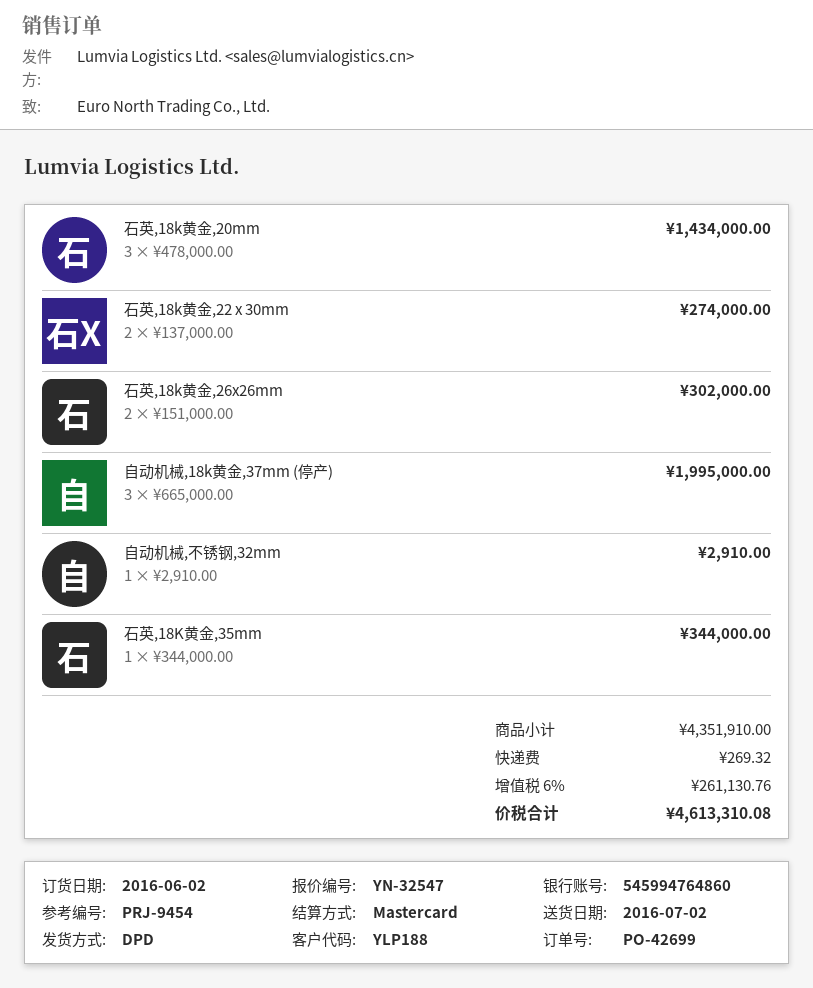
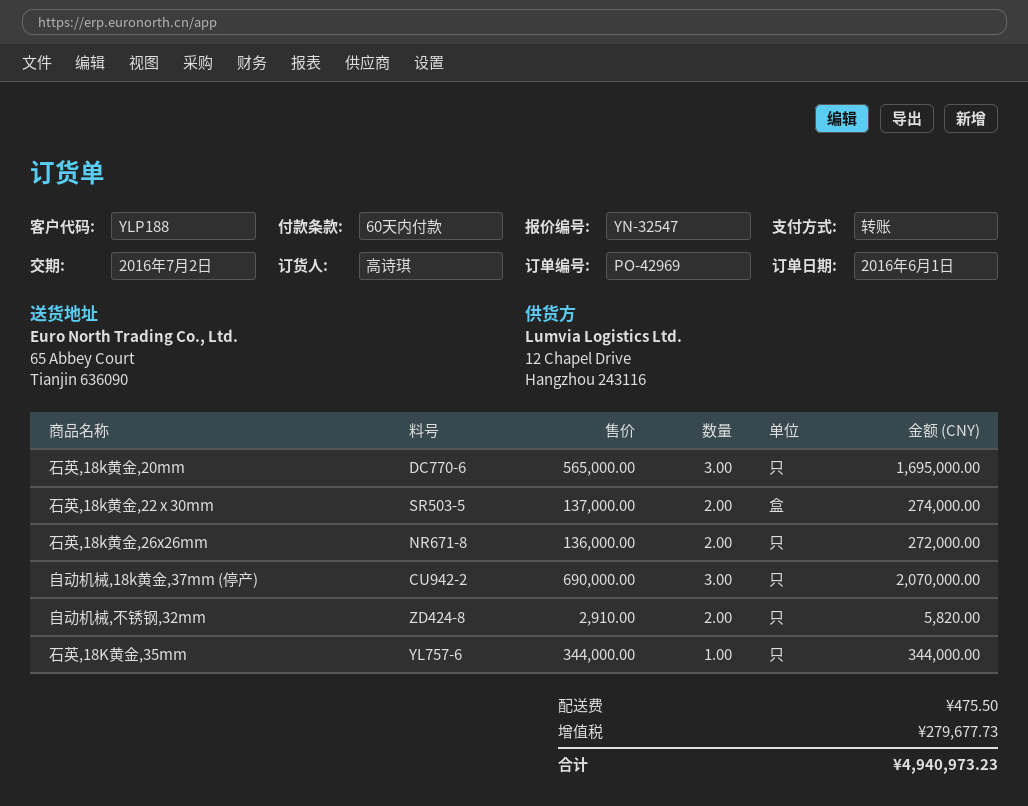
order number: PO-42699 -> PO-42969
order date: 2016-06-02 -> 2016-06-01
payment method: Mastercard -> bank transfer
石英,18k黄金,20mm: 3 x 478000.00 = 1434000.00 -> 3 x 565000.00 = 1695000.00
石英,18k黄金,26x26mm: 2 x 151000.00 = 302000.00 -> 2 x 136000.00 = 272000.00
自动机械,18k黄金,37mm (停产): 3 x 665000.00 = 1995000.00 -> 3 x 690000.00 = 2070000.00
自动机械,不锈钢,32mm: 1 x 2910.00 = 2910.00 -> 2 x 2910.00 = 5820.00
shipping: 269.32 -> 475.50
tax: 261130.76 -> 279677.73
total: 4613310.08 -> 4940973.23

